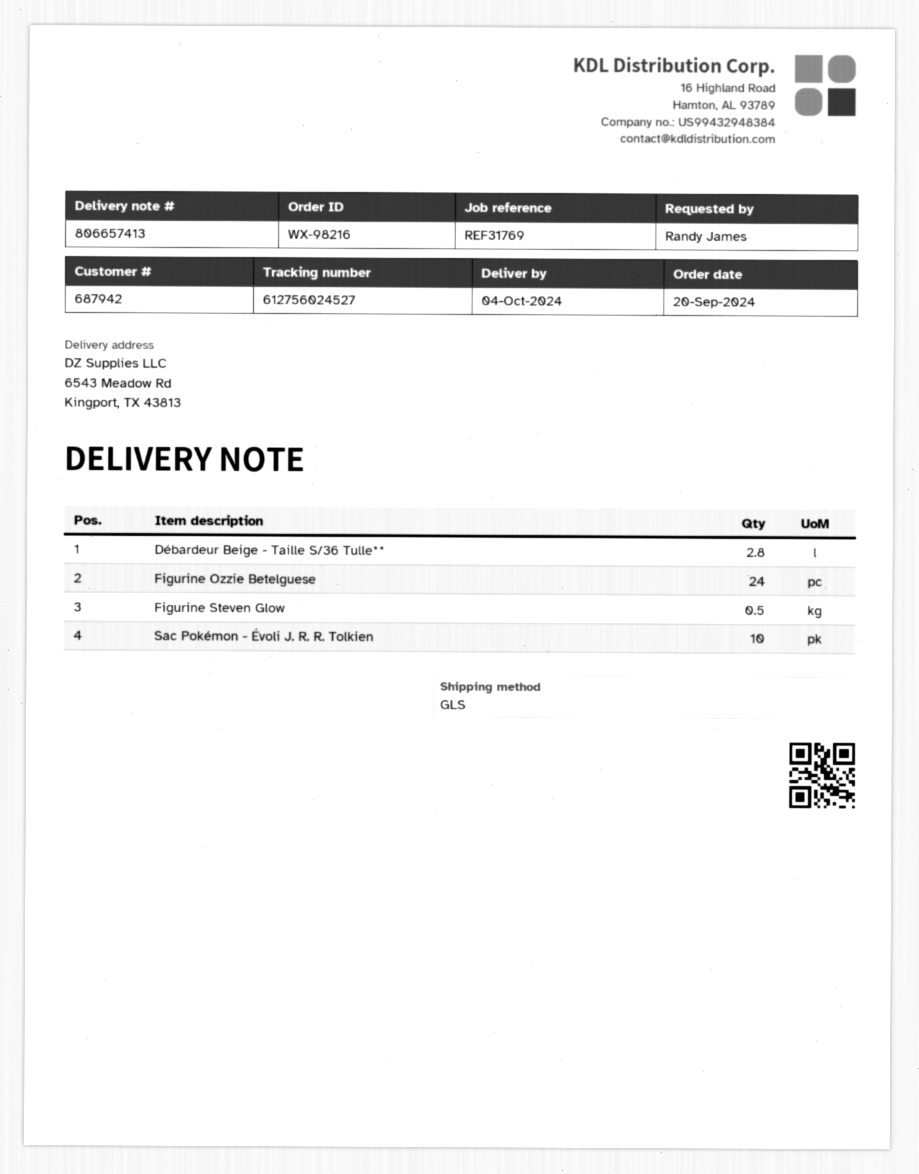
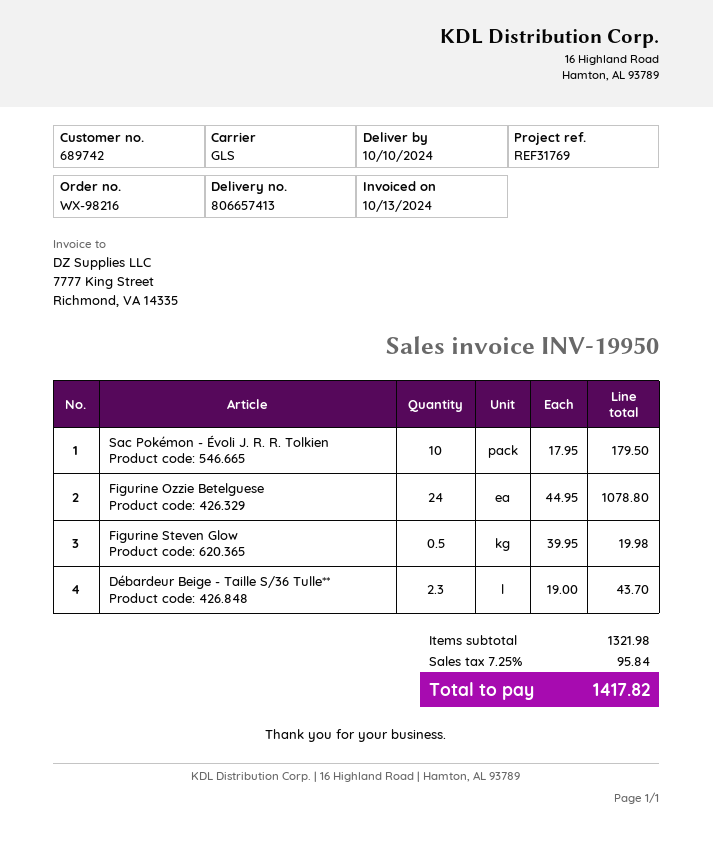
delivery date: 2024-10-04 -> 2024-10-10
customer number: 687942 -> 689742
Débardeur Beige - Taille S/36 Tulle**: 2.8 -> 2.3

